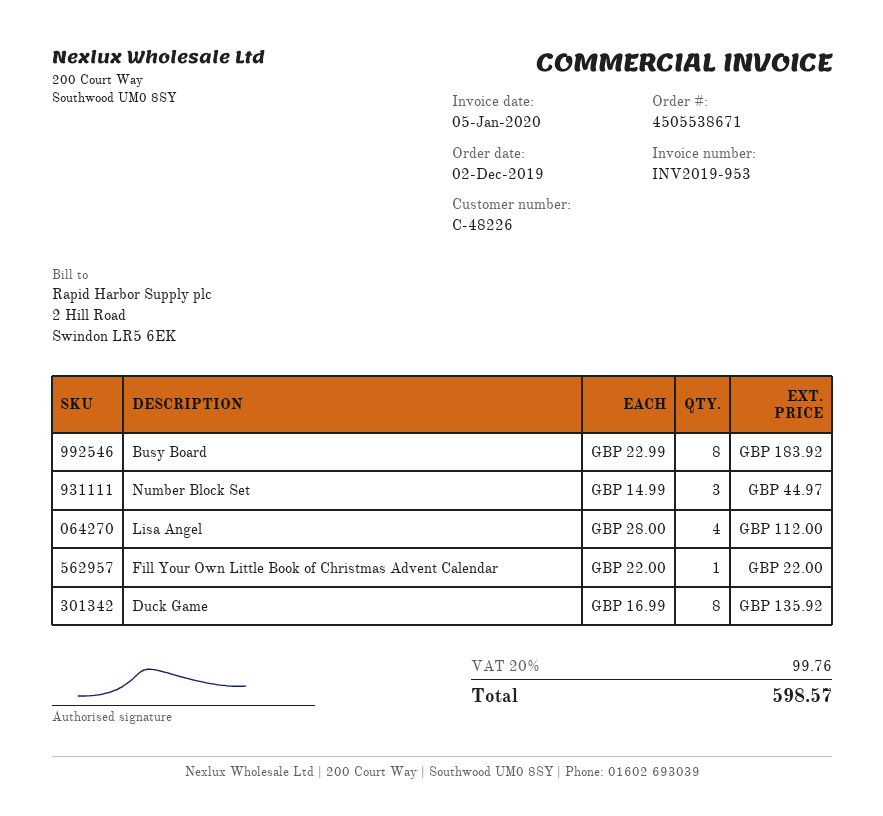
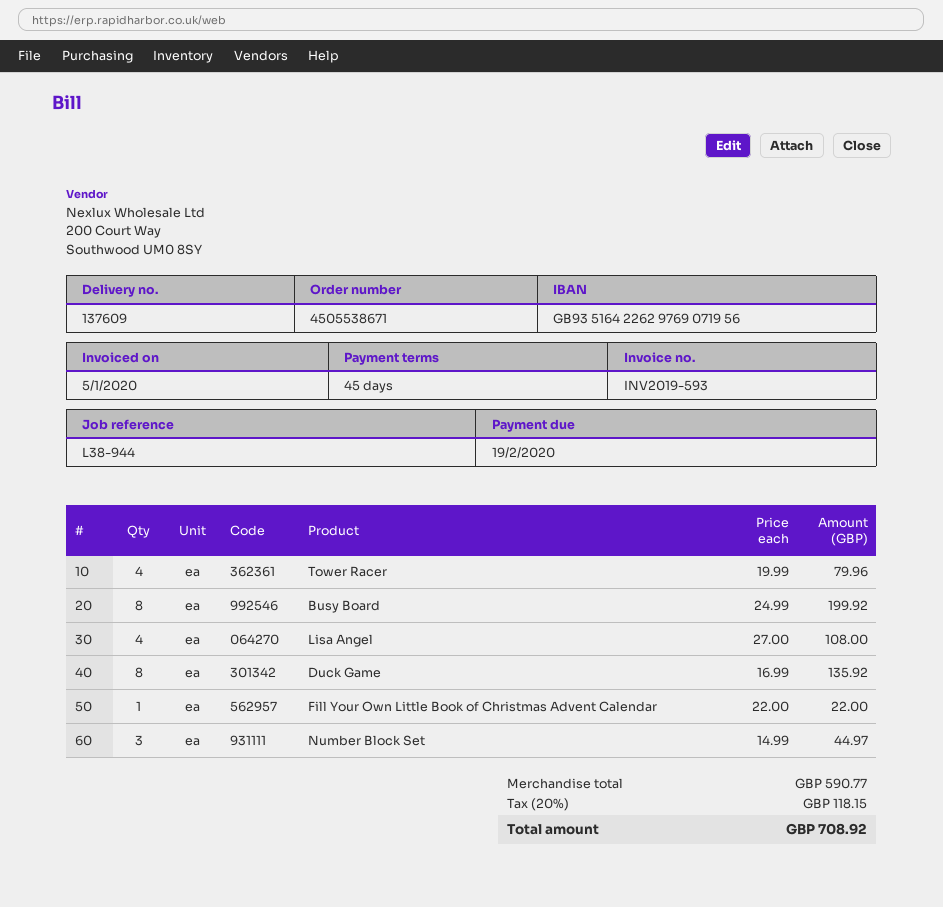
invoice number: INV2019-953 -> INV2019-593
Busy Board: 8 x 22.99 = 183.92 -> 8 x 24.99 = 199.92
Lisa Angel: 4 x 28.00 = 112.00 -> 4 x 27.00 = 108.00
Tower Racer: none -> 4 x 19.99 = 79.96
tax: 20% = 99.76 -> 20% = 118.15
total: 598.57 -> 708.92

